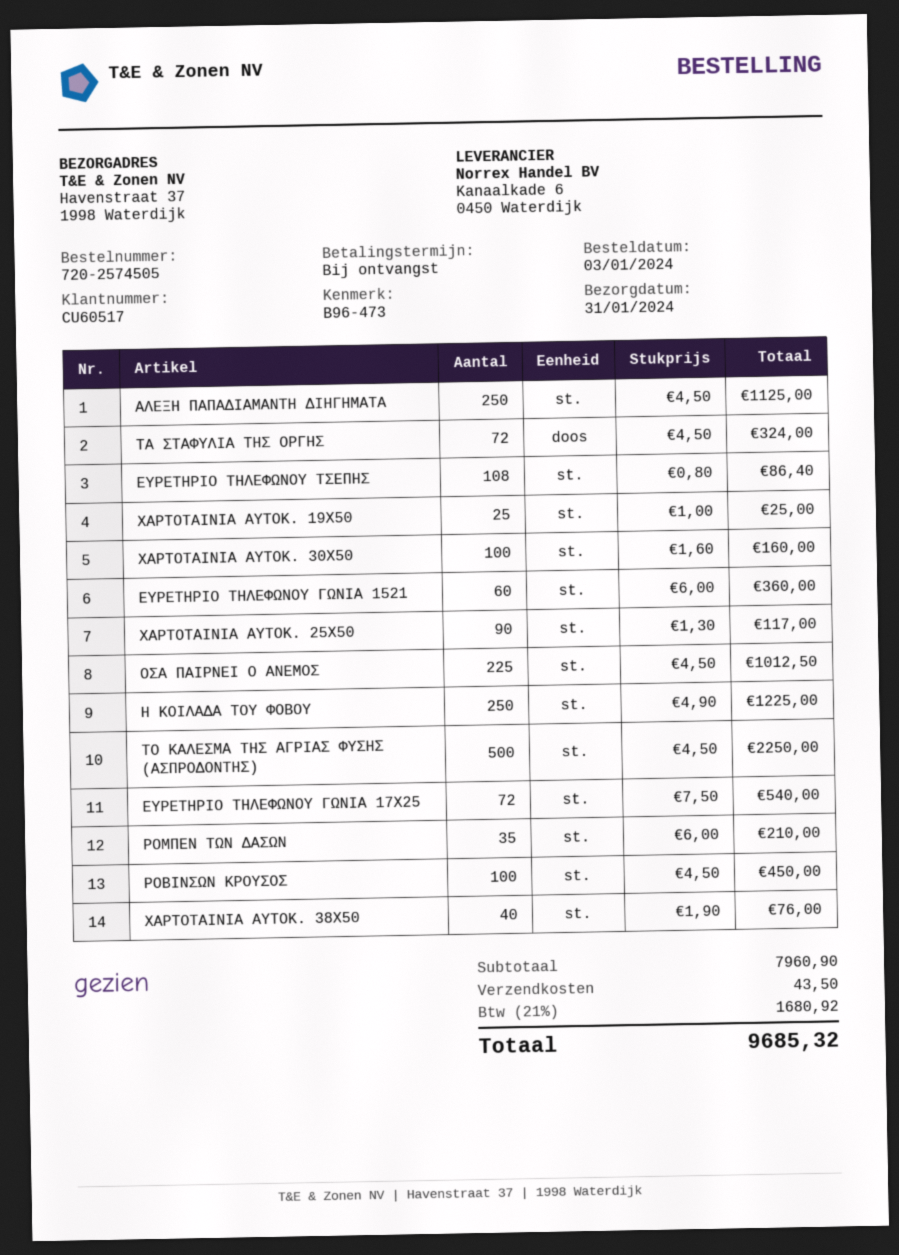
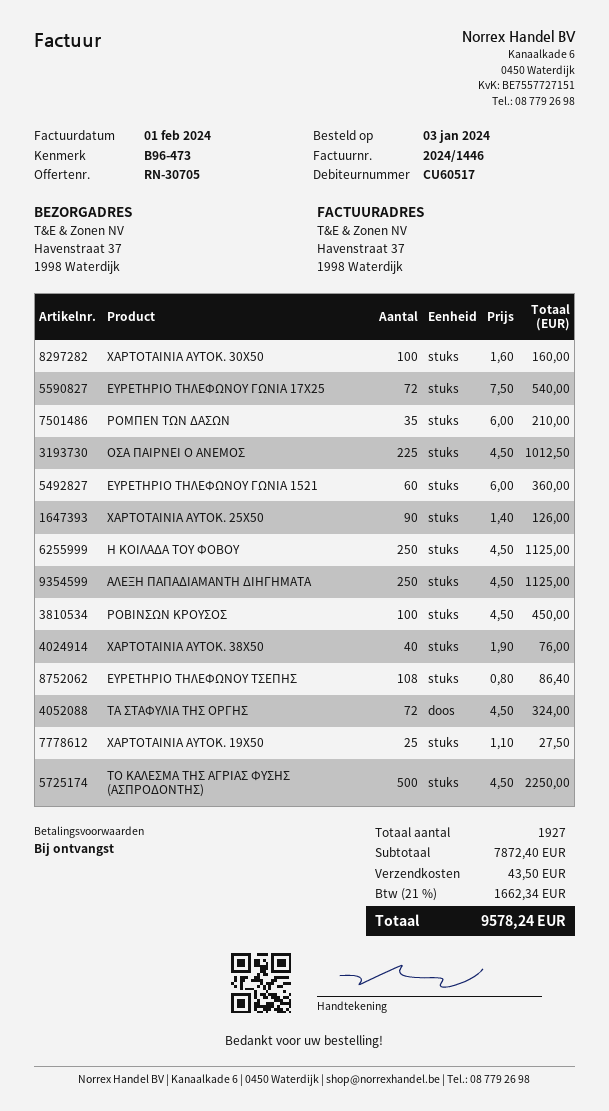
ΧΑΡΤΟΤΑΙΝΙΑ AYTOK. 19X50: 25 x 1.00 = 25.00 -> 25 x 1.10 = 27.50
ΧΑΡΤΟΤΑΙΝΙΑ ΑΥΤΟΚ. 25Χ50: 90 x 1.30 = 117.00 -> 90 x 1.40 = 126.00
Η ΚΟΙΛΑΔΑ ΤΟΥ ΦΟΒΟΥ: 250 x 4.90 = 1225.00 -> 250 x 4.50 = 1125.00
subtotal: 7960.90 -> 7872.40
tax: 21% = 1680.92 -> 21% = 1662.34
total: 9685.32 -> 9578.24

